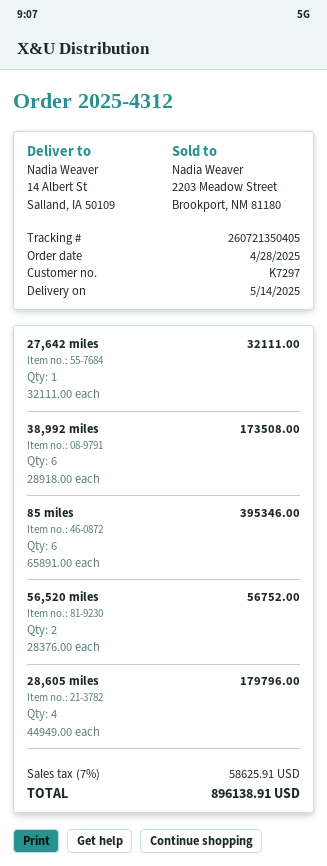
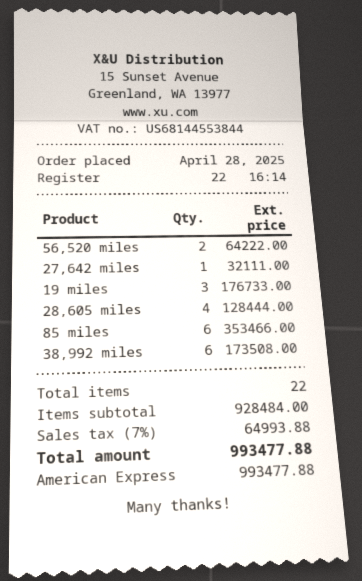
85 miles: 6 for 395346.00 -> 6 for 353466.00
56,520 miles: 2 for 56752.00 -> 2 for 64222.00
28,605 miles: 4 for 179796.00 -> 4 for 128444.00
19 miles: none -> 3 for 176733.00
tax: 7% = 58625.91 -> 7% = 64993.88
total: 896138.91 -> 993477.88

